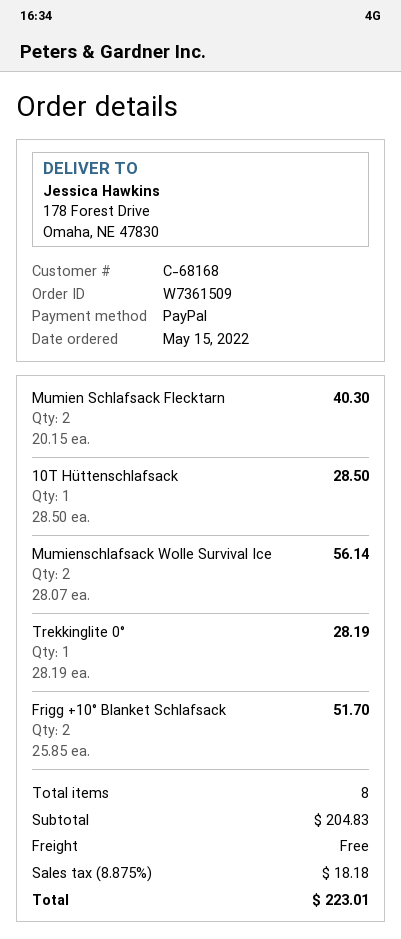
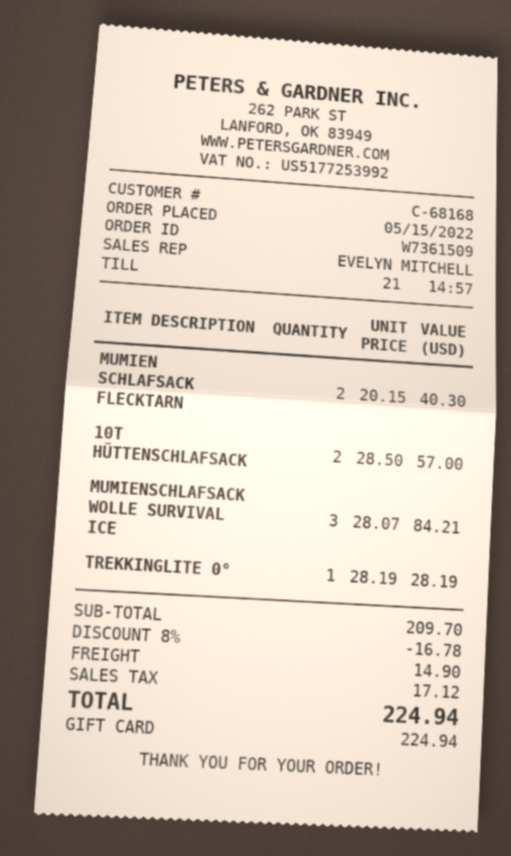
payment method: PayPal -> gift card
10T Hüttenschlafsack: 1 x 28.50 = 28.50 -> 2 x 28.50 = 57.00
Mumienschlafsack Wolle Survival Ice: 2 x 28.07 = 56.14 -> 3 x 28.07 = 84.21
Frigg +10° Blanket Schlafsack: 2 x 25.85 = 51.70 -> none
subtotal: 204.83 -> 209.70
discount: none -> 8% = 16.78
shipping: 0.00 -> 14.90
tax: 18.18 -> 17.12
total: 223.01 -> 224.94

